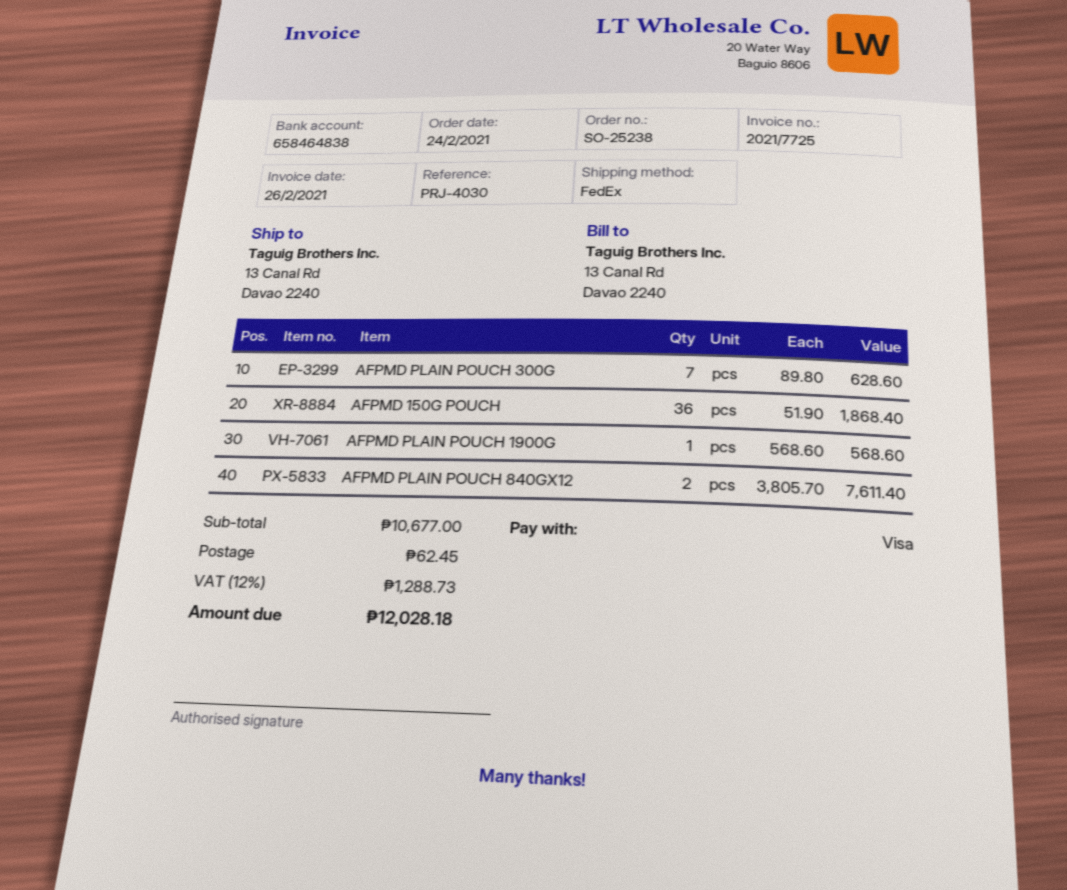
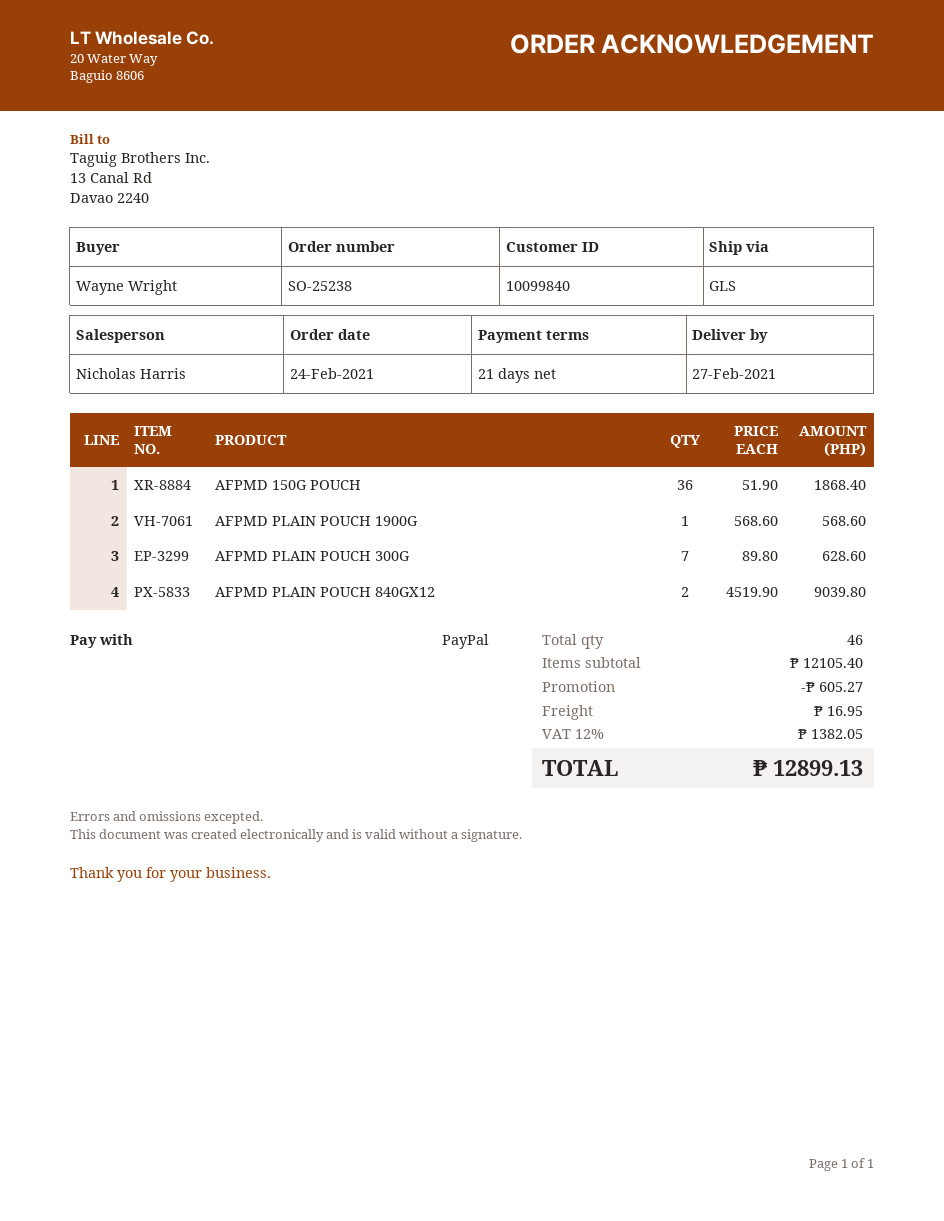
payment method: Visa -> PayPal
shipping method: FedEx -> GLS
AFPMD PLAIN POUCH 840GX12: 2 x 3805.70 = 7611.40 -> 2 x 4519.90 = 9039.80
subtotal: 10677.00 -> 12105.40
discount: none -> 605.27
shipping: 62.45 -> 16.95
tax: 12% = 1288.73 -> 12% = 1382.05
total: 12028.18 -> 12899.13

